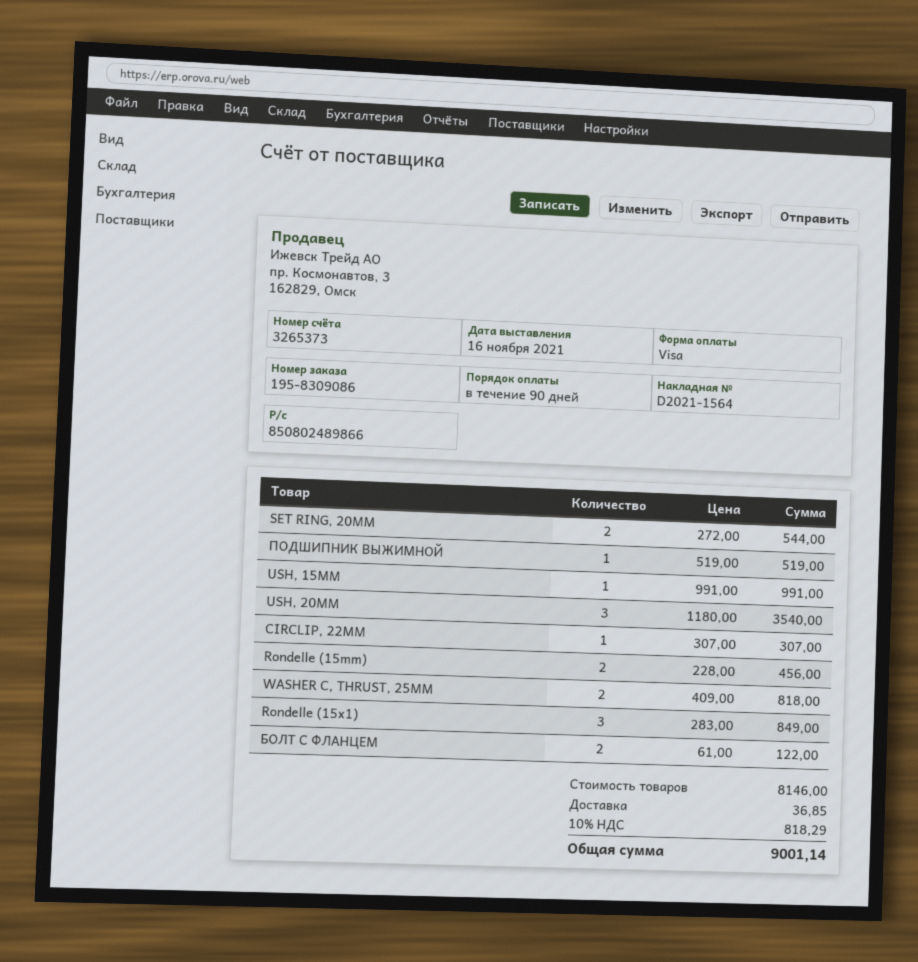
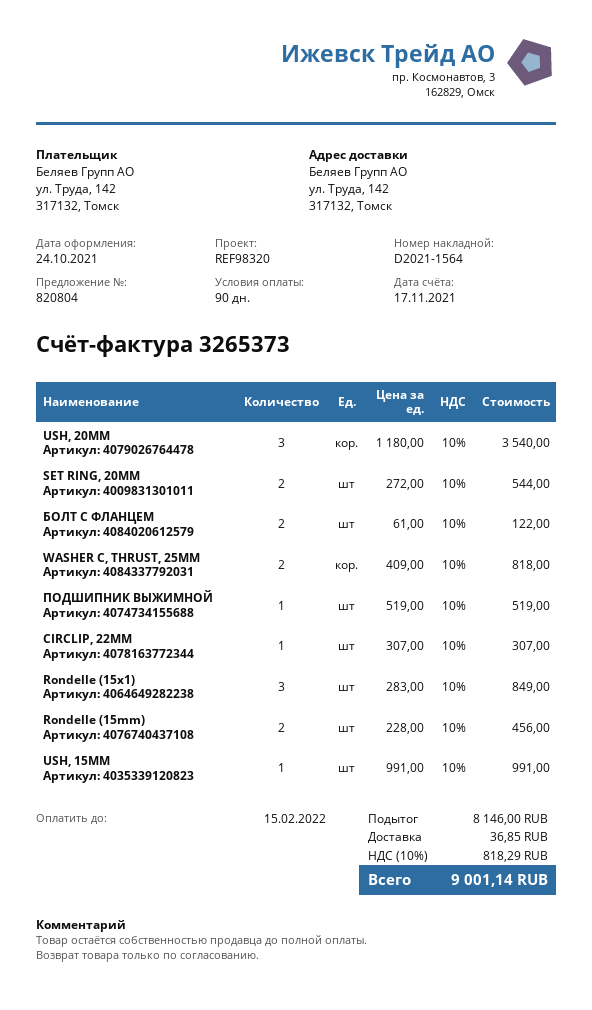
invoice date: 2021-11-16 -> 2021-11-17

